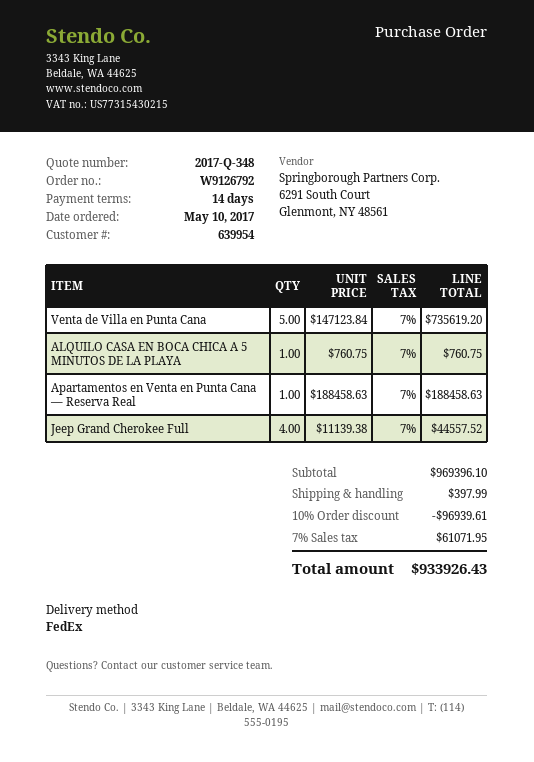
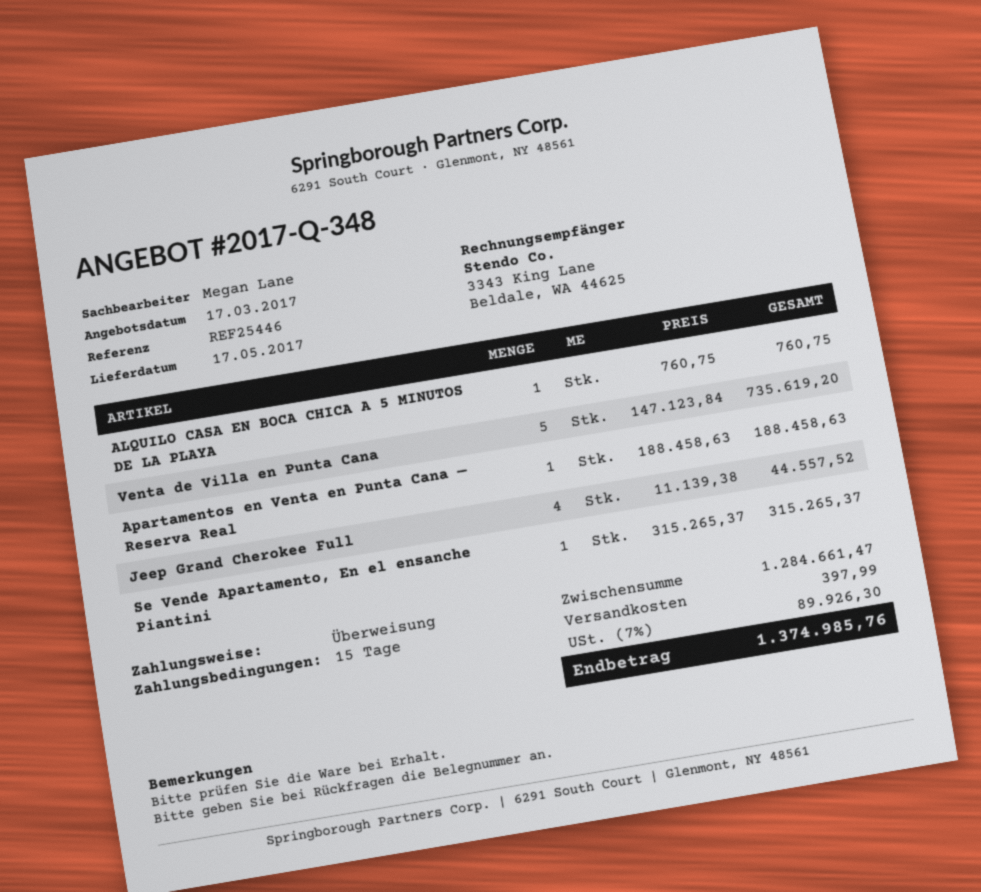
payment terms: 14 days -> 15 days
Se Vende Apartamento, En el ensanche Piantini: none -> 1 x 315265.37 = 315265.37
subtotal: 969396.10 -> 1284661.47
discount: 10% = 96939.61 -> none
tax: 7% = 61071.95 -> 7% = 89926.30
total: 933926.43 -> 1374985.76

